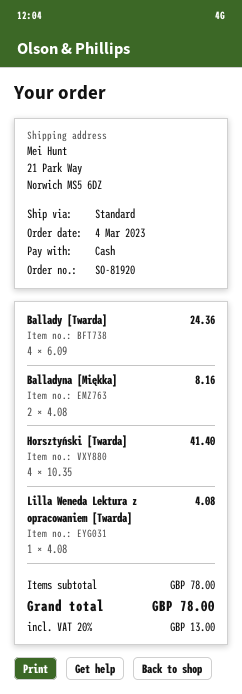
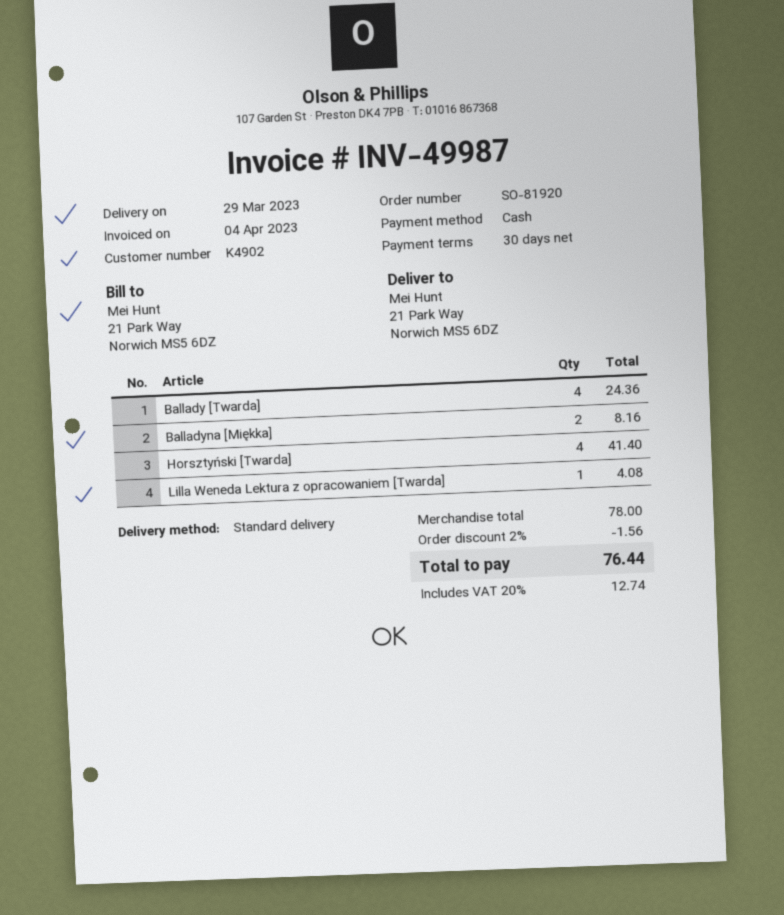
discount: none -> 2% = 1.56
tax: 20% = 13.00 -> 20% = 12.74
total: 78.00 -> 76.44

